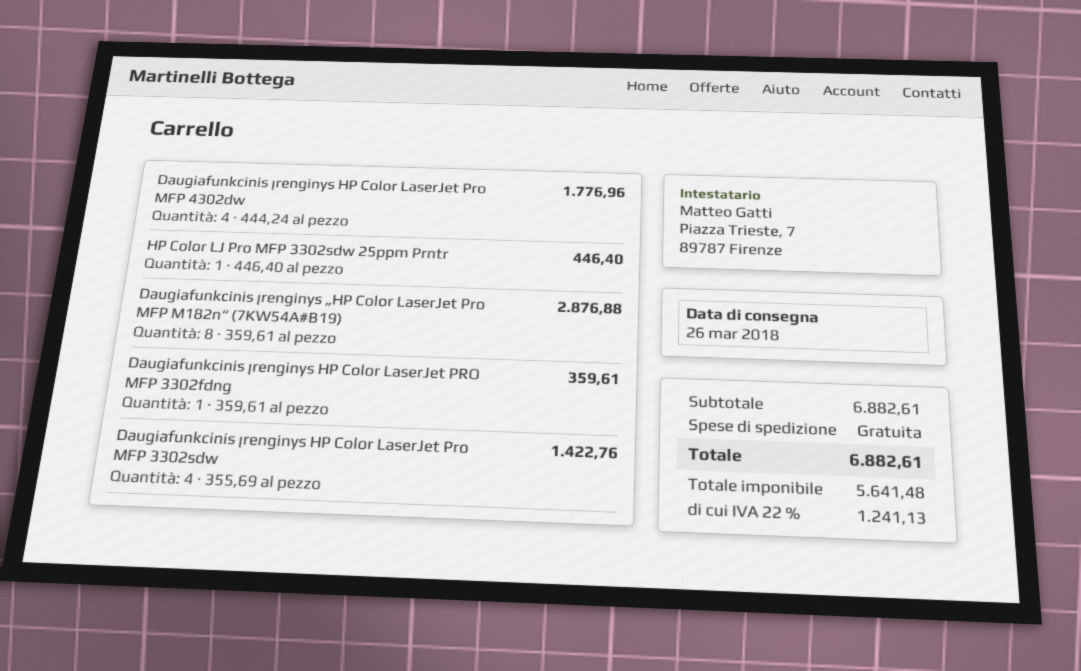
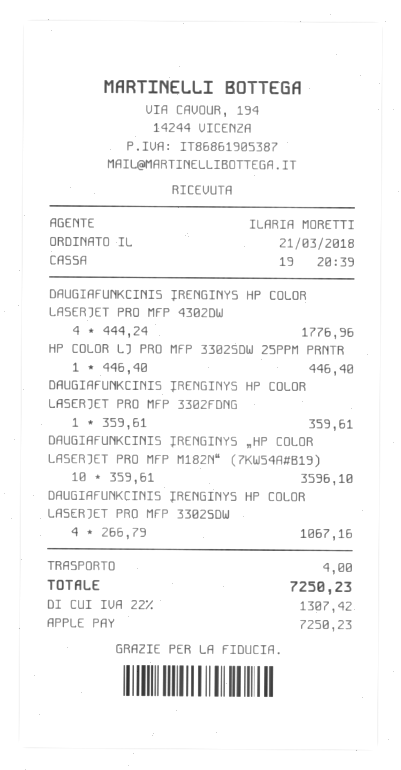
Daugiafunkcinis įrenginys „HP Color LaserJet Pro MFP M182n“ (7KW54A#B19): 8 x 359.61 = 2876.88 -> 10 x 359.61 = 3596.10
Daugiafunkcinis įrenginys HP Color LaserJet Pro MFP 3302sdw: 4 x 355.69 = 1422.76 -> 4 x 266.79 = 1067.16
shipping: 0.00 -> 4.00
tax: 22% = 1241.13 -> 22% = 1307.42
total: 6882.61 -> 7250.23

